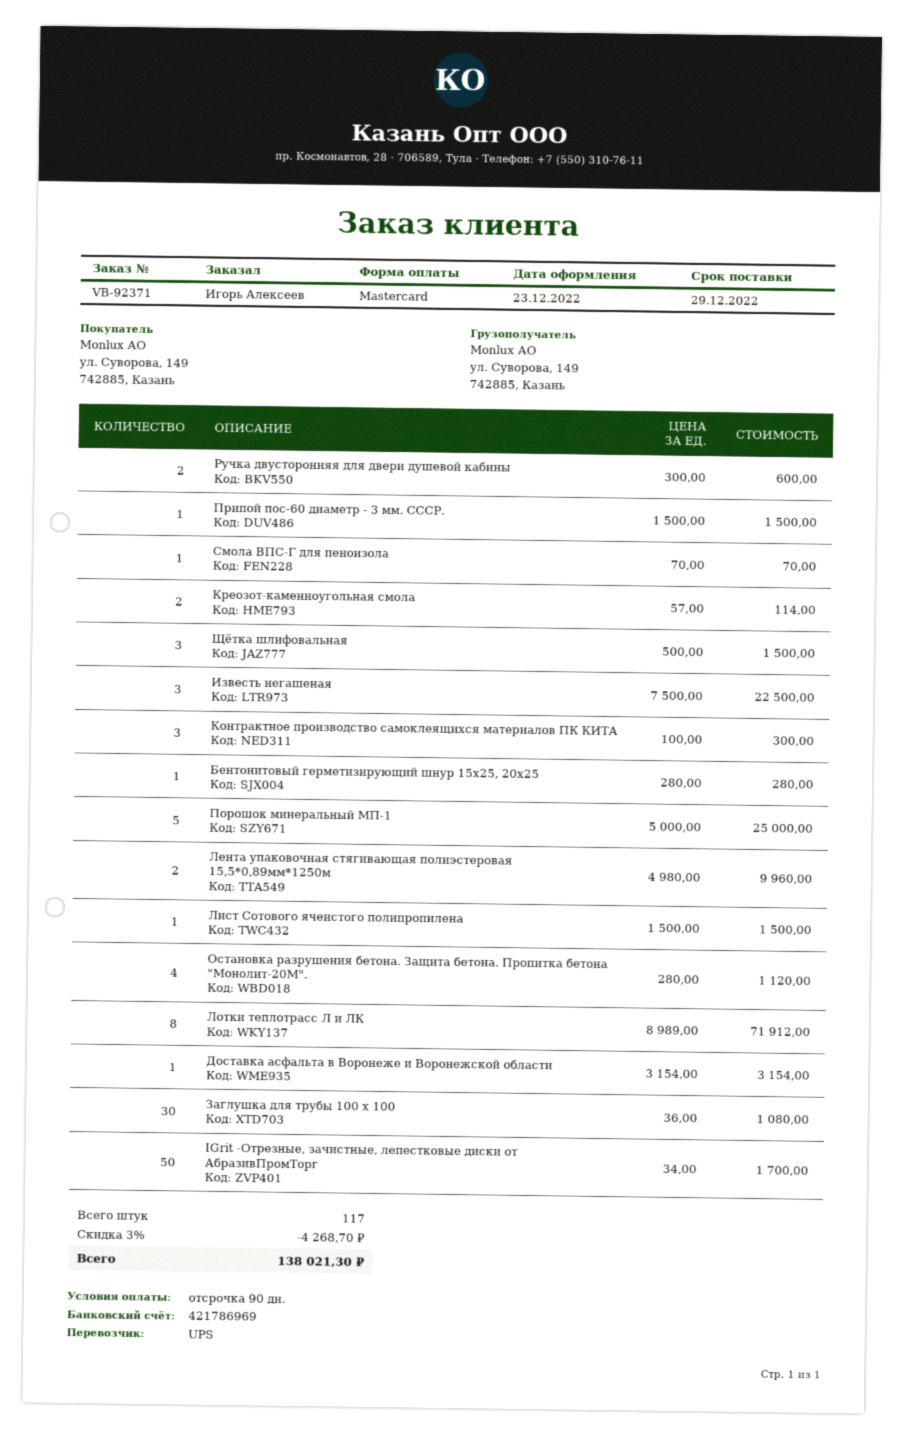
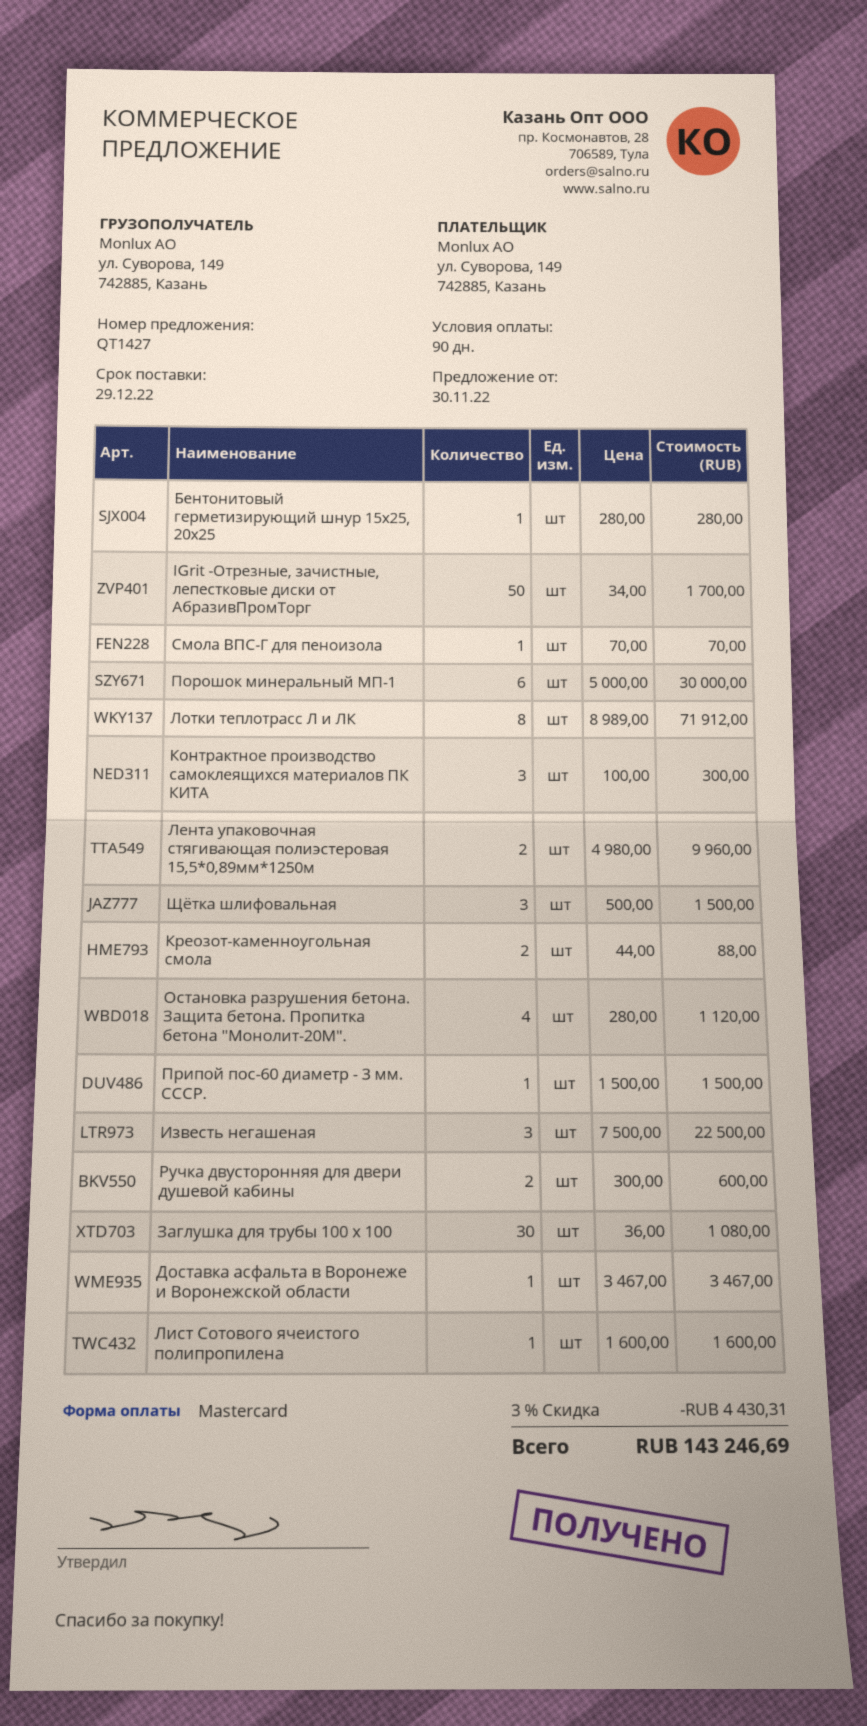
Креозот-каменноугольная смола: 2 x 57.00 = 114.00 -> 2 x 44.00 = 88.00
Порошок минеральный МП-1: 5 x 5000.00 = 25000.00 -> 6 x 5000.00 = 30000.00
Лист Сотового ячеистого полипропилена: 1 x 1500.00 = 1500.00 -> 1 x 1600.00 = 1600.00
Доставка асфальта в Воронеже и Воронежской области: 1 x 3154.00 = 3154.00 -> 1 x 3467.00 = 3467.00
discount: 3% = 4268.70 -> 3% = 4430.31
total: 138021.30 -> 143246.69

